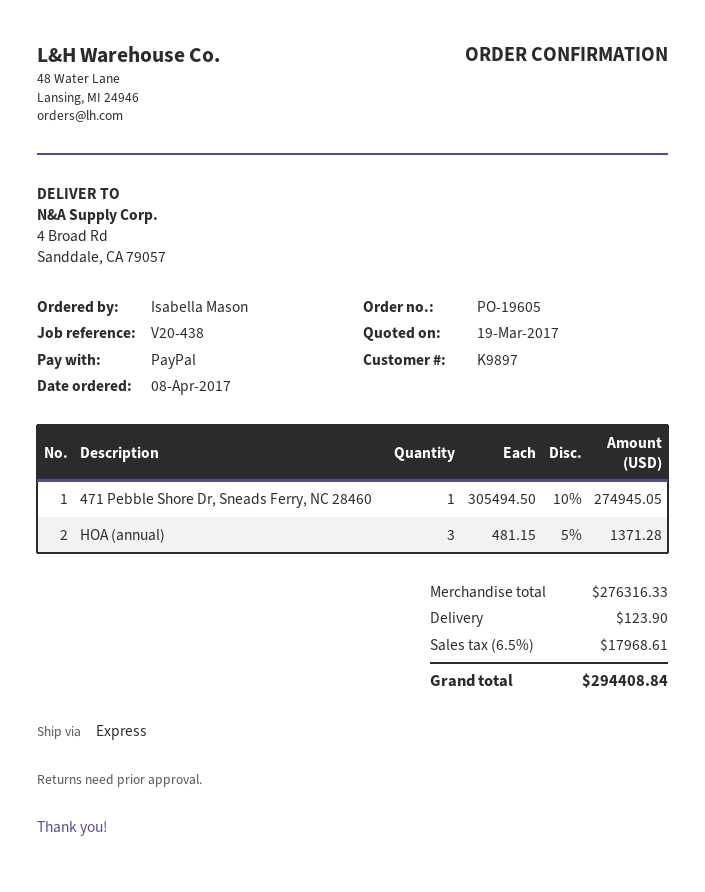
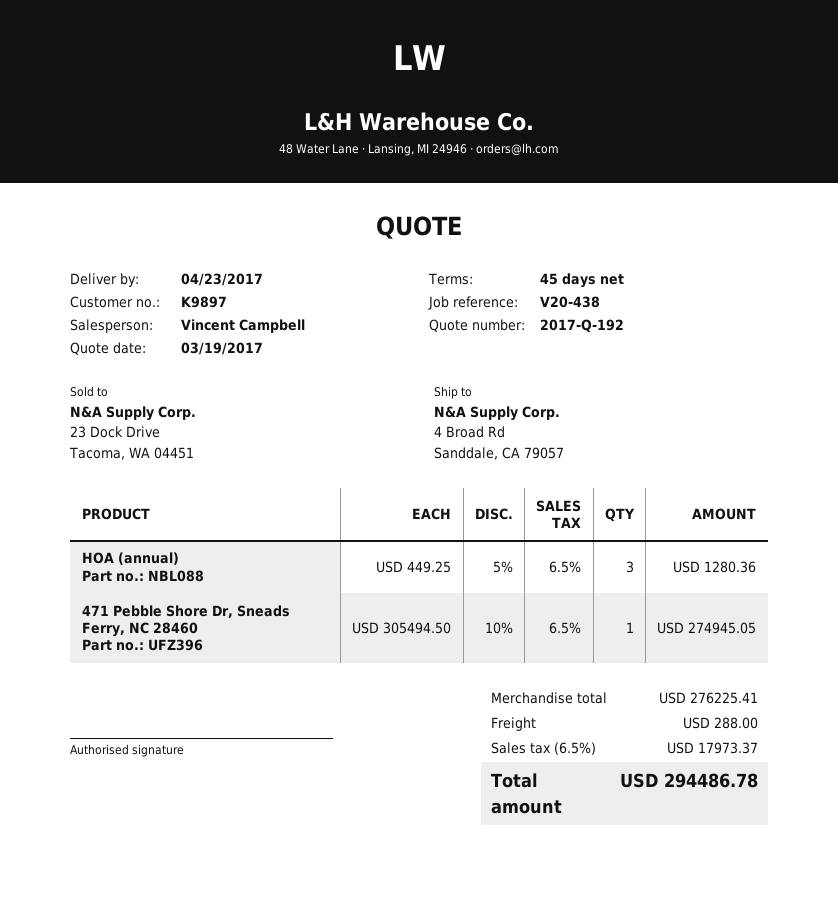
HOA (annual): 3 x 481.15 - 5% = 1371.28 -> 3 x 449.25 - 5% = 1280.36
subtotal: 276316.33 -> 276225.41
shipping: 123.90 -> 288.00
tax: 6.5% = 17968.61 -> 6.5% = 17973.37
total: 294408.84 -> 294486.78

